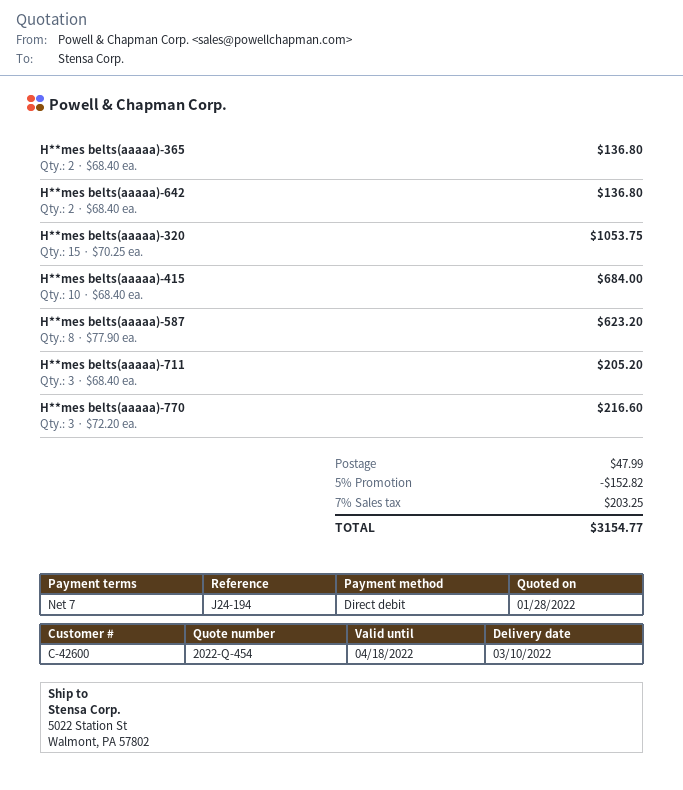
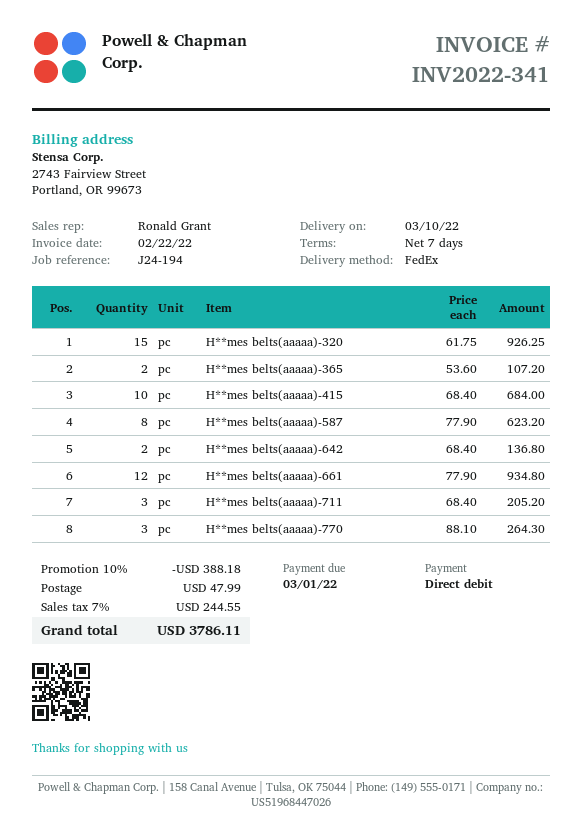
H**mes belts(aaaaa)-365: 2 x 68.40 = 136.80 -> 2 x 53.60 = 107.20
H**mes belts(aaaaa)-320: 15 x 70.25 = 1053.75 -> 15 x 61.75 = 926.25
H**mes belts(aaaaa)-770: 3 x 72.20 = 216.60 -> 3 x 88.10 = 264.30
H**mes belts(aaaaa)-661: none -> 12 x 77.90 = 934.80
discount: 5% = 152.82 -> 10% = 388.18
tax: 7% = 203.25 -> 7% = 244.55
total: 3154.77 -> 3786.11

